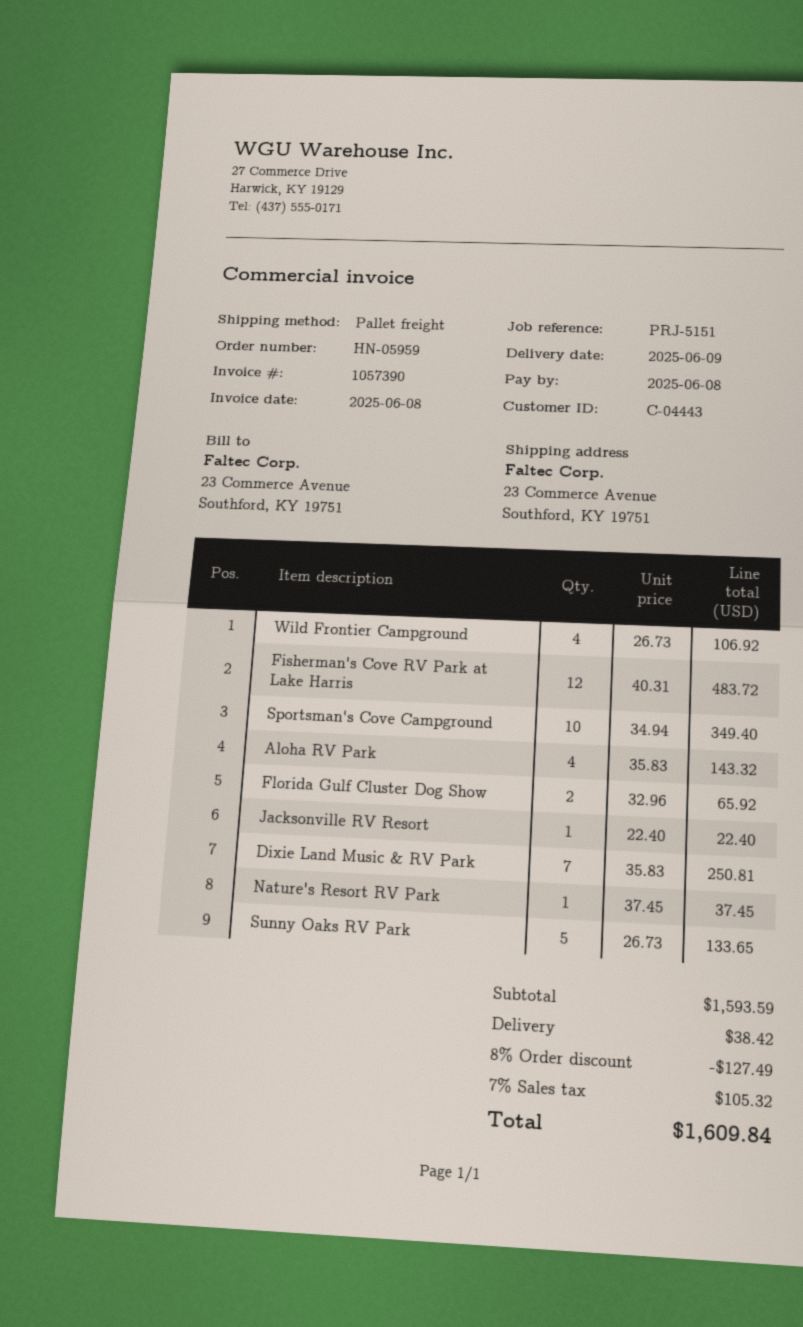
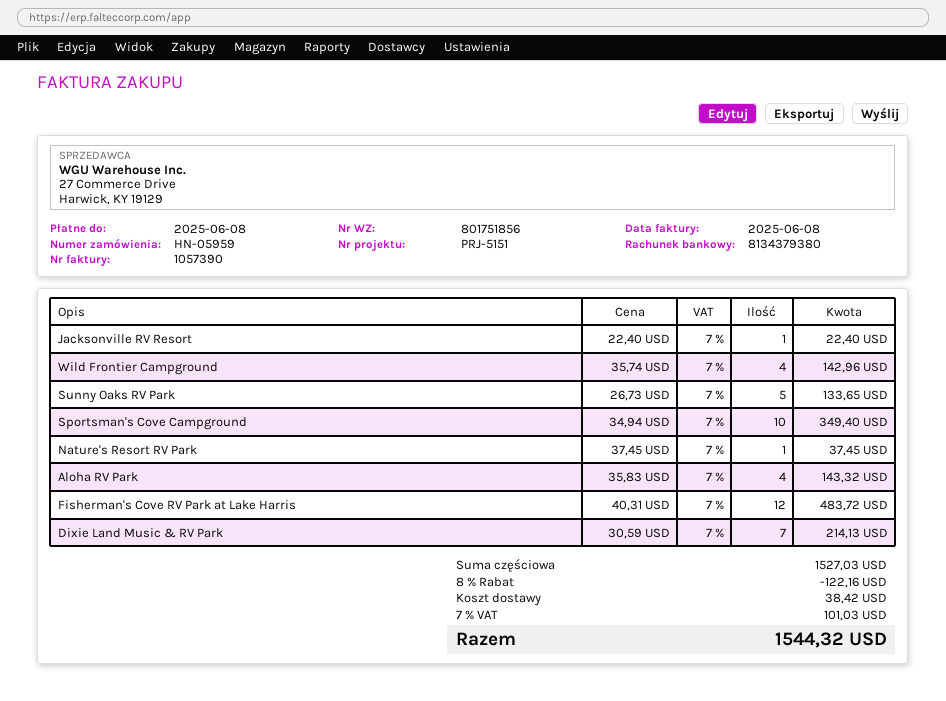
Wild Frontier Campground: 4 x 26.73 = 106.92 -> 4 x 35.74 = 142.96
Florida Gulf Cluster Dog Show: 2 x 32.96 = 65.92 -> none
Dixie Land Music & RV Park: 7 x 35.83 = 250.81 -> 7 x 30.59 = 214.13
subtotal: 1593.59 -> 1527.03
discount: 8% = 127.49 -> 8% = 122.16
tax: 7% = 105.32 -> 7% = 101.03
total: 1609.84 -> 1544.32

